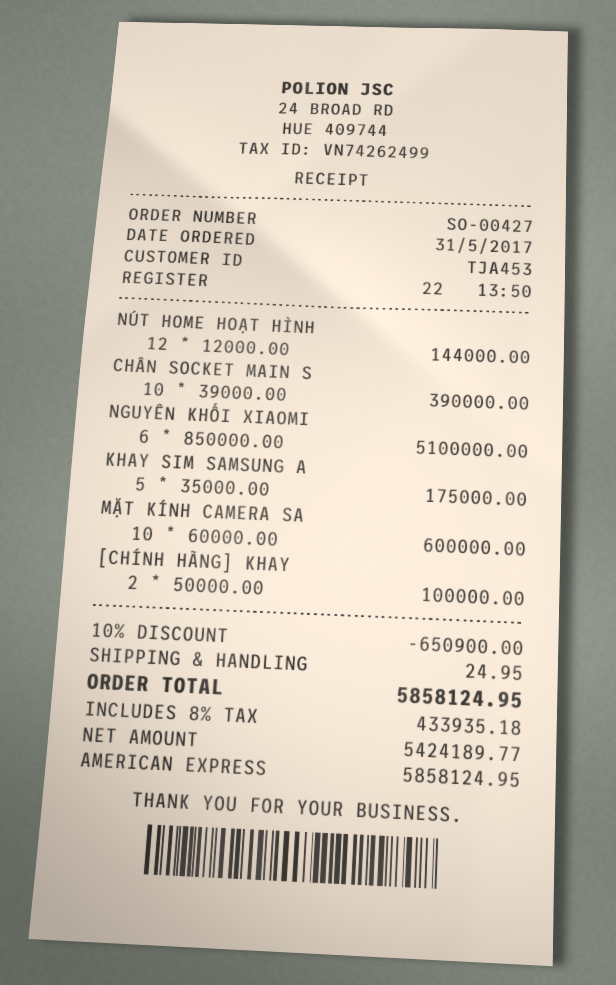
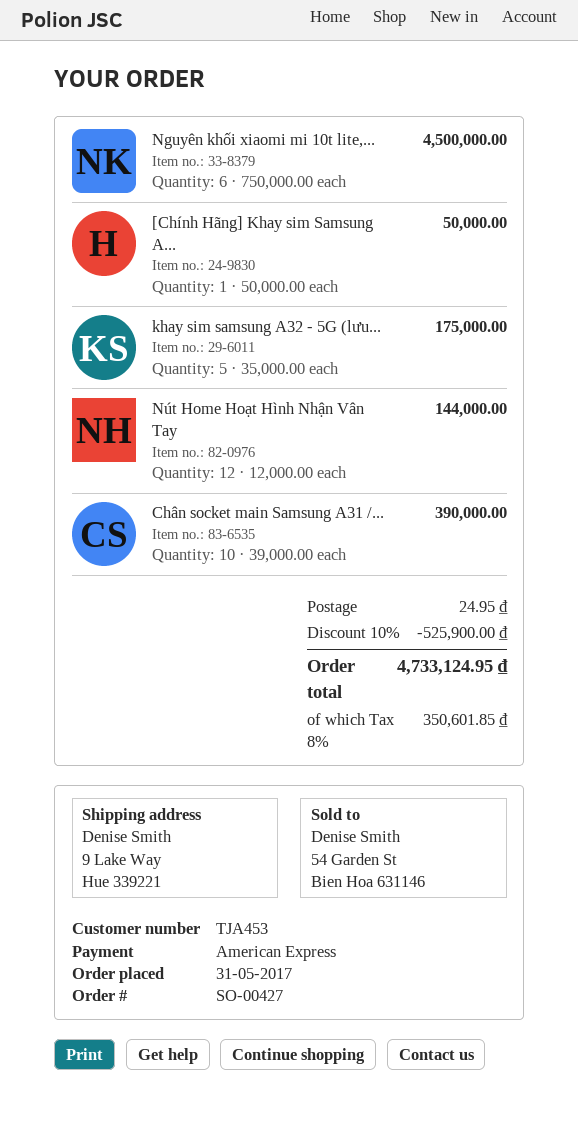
NGUYÊN KHỐI XIAOMI: 6 x 850000.00 = 5100000.00 -> 6 x 750000.00 = 4500000.00
MẶT KÍNH CAMERA SA: 10 x 60000.00 = 600000.00 -> none
[CHÍNH HÃNG] KHAY: 2 x 50000.00 = 100000.00 -> 1 x 50000.00 = 50000.00
discount: 10% = 650900.00 -> 10% = 525900.00
tax: 8% = 433935.18 -> 8% = 350601.85
total: 5858124.95 -> 4733124.95

